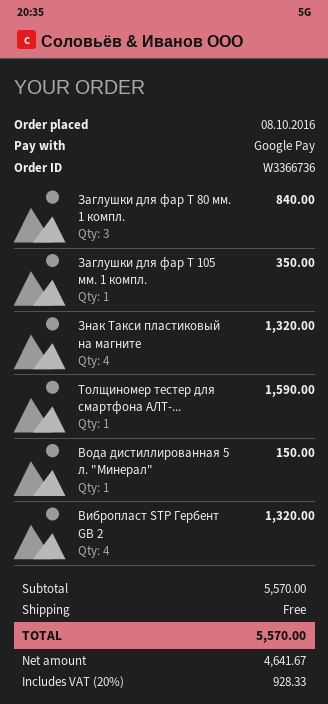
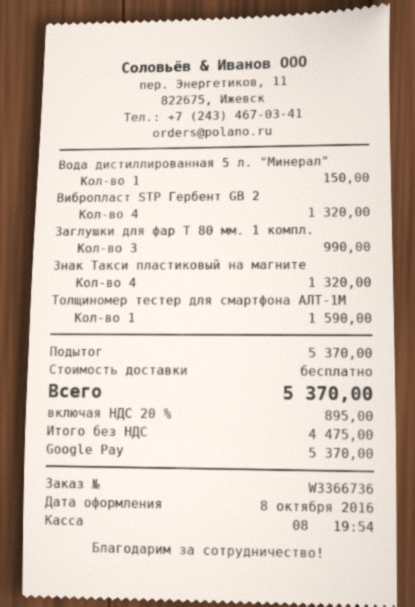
Заглушки для фар Т 80 мм. 1 компл.: 3 for 840.00 -> 3 for 990.00
Заглушки для фар Т 105 мм. 1 компл.: 1 for 350.00 -> none
subtotal: 5570.00 -> 5370.00
net: 4641.67 -> 4475.00
tax: 20% = 928.33 -> 20% = 895.00
total: 5570.00 -> 5370.00

